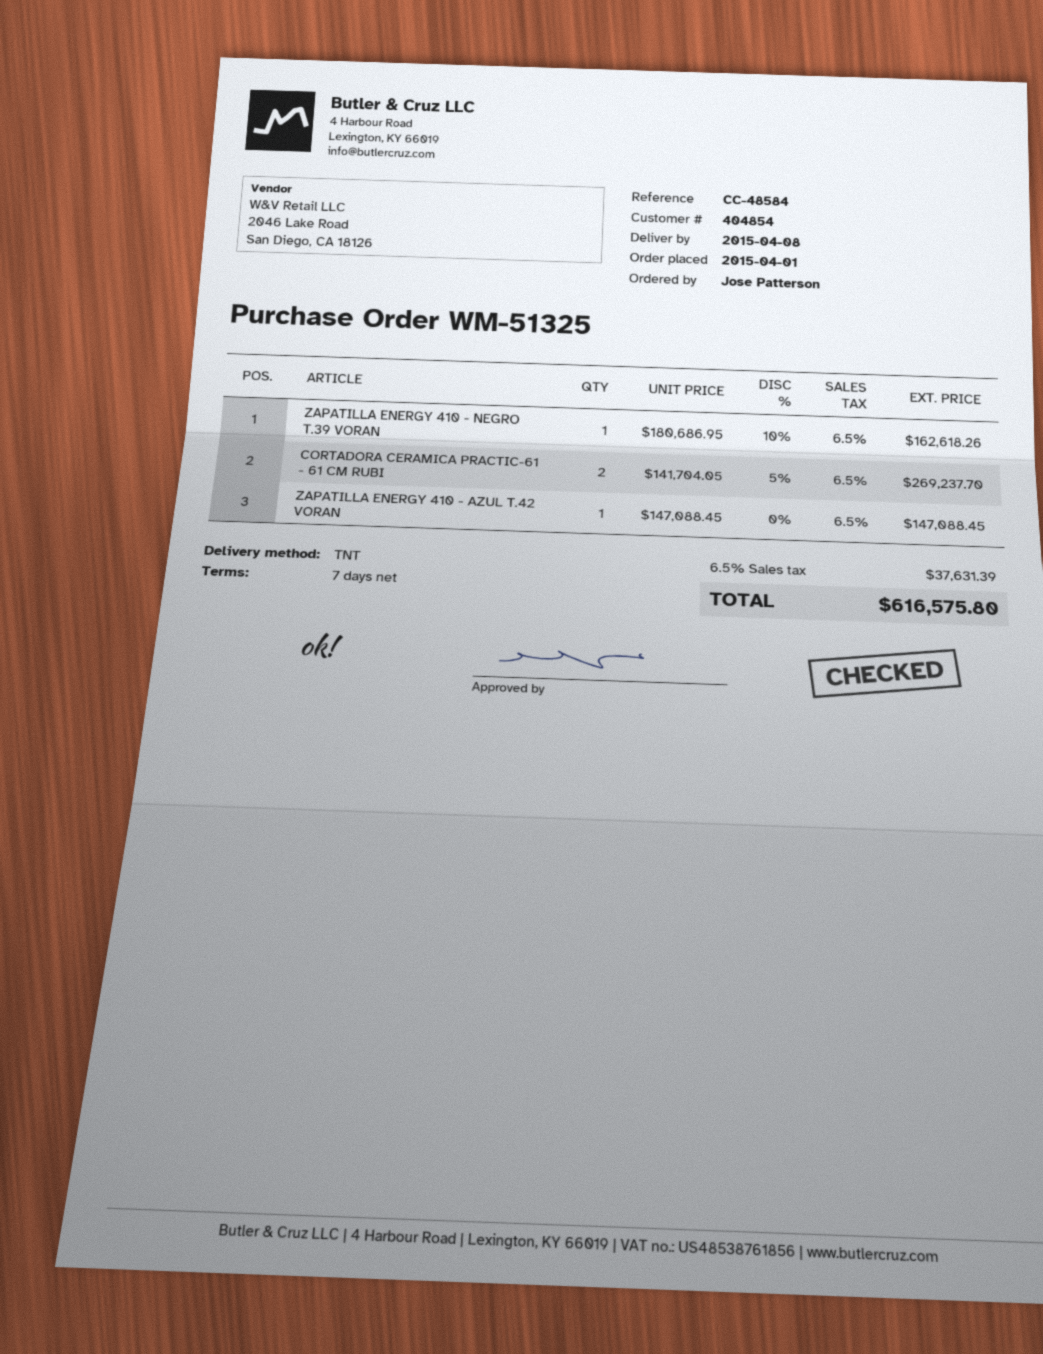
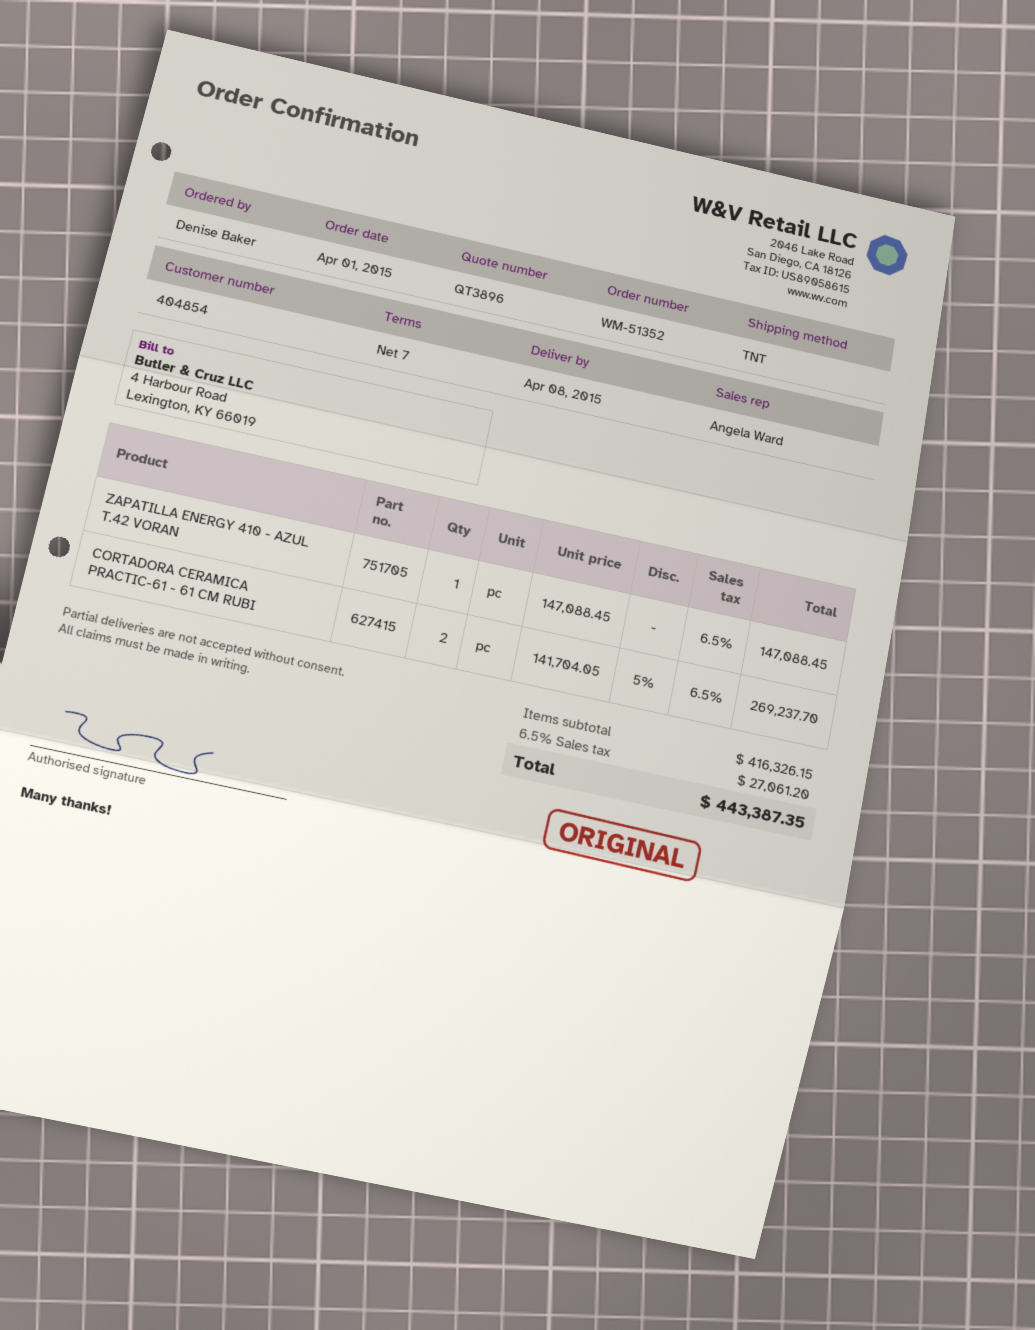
order number: WM-51325 -> WM-51352
ordered by: Jose Patterson -> Denise Baker
ZAPATILLA ENERGY 410 - NEGRO T.39 VORAN: 1 x 180686.95 - 10% = 162618.26 -> none
tax: 6.5% = 37631.39 -> 6.5% = 27061.20
total: 616575.80 -> 443387.35

